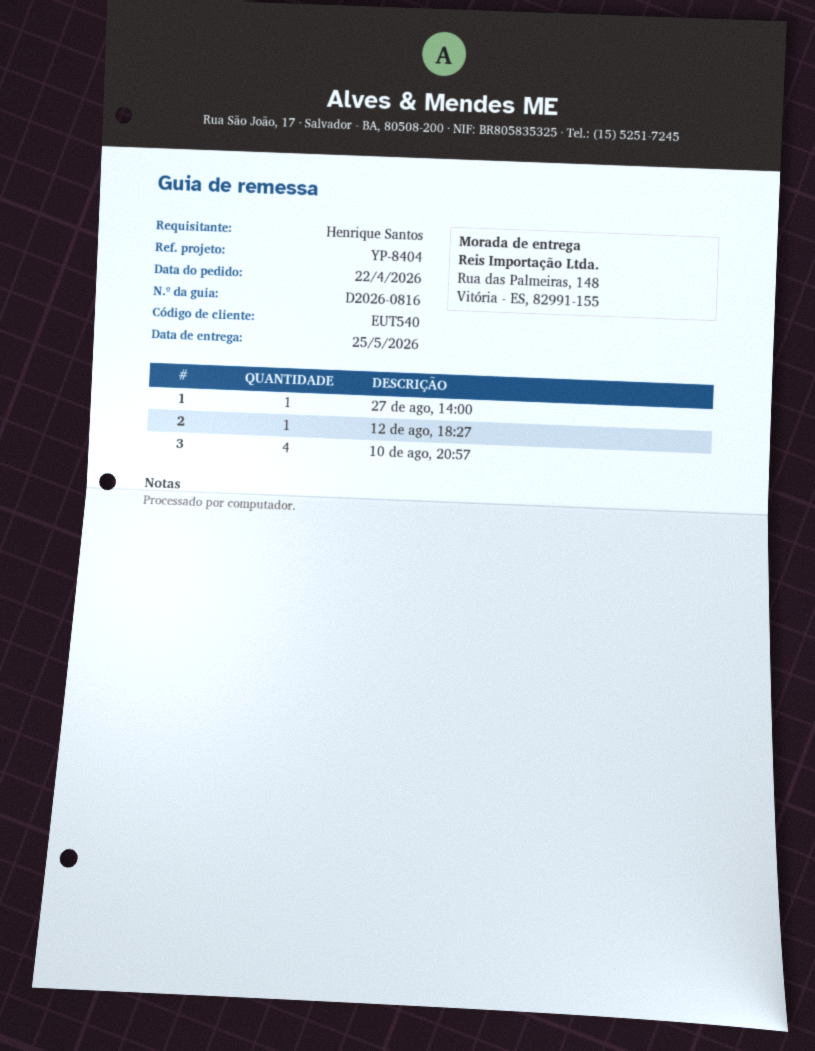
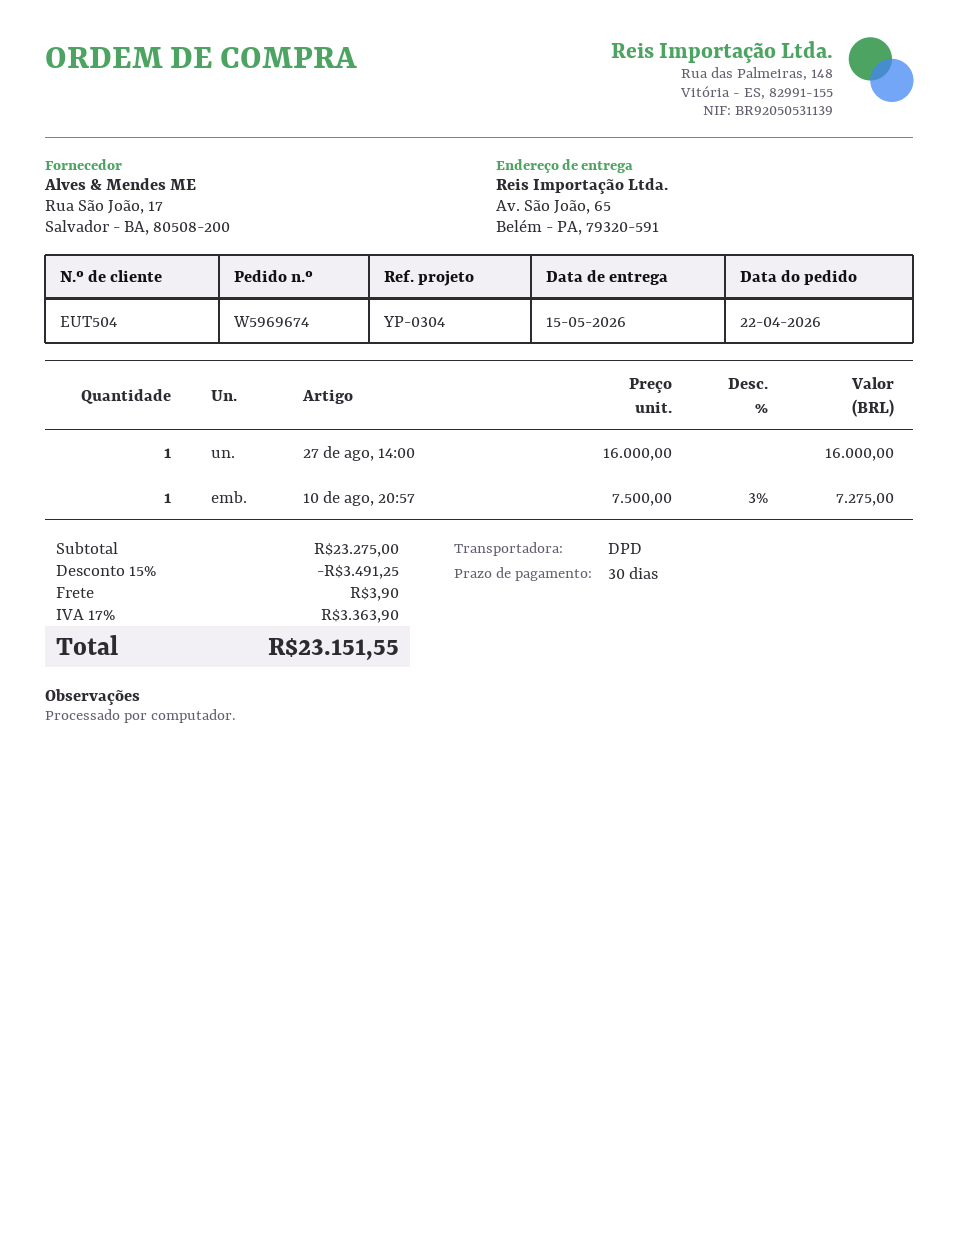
delivery date: 2026-05-25 -> 2026-05-15
customer number: EUT540 -> EUT504
reference: YP-8404 -> YP-0304
ship to: Rua das Palmeiras, 148, Vitória - ES, 82991-155 -> Av. São João, 65, Belém - PA, 79320-591
12 de ago, 18:27: 1 -> none
10 de ago, 20:57: 4 -> 1

